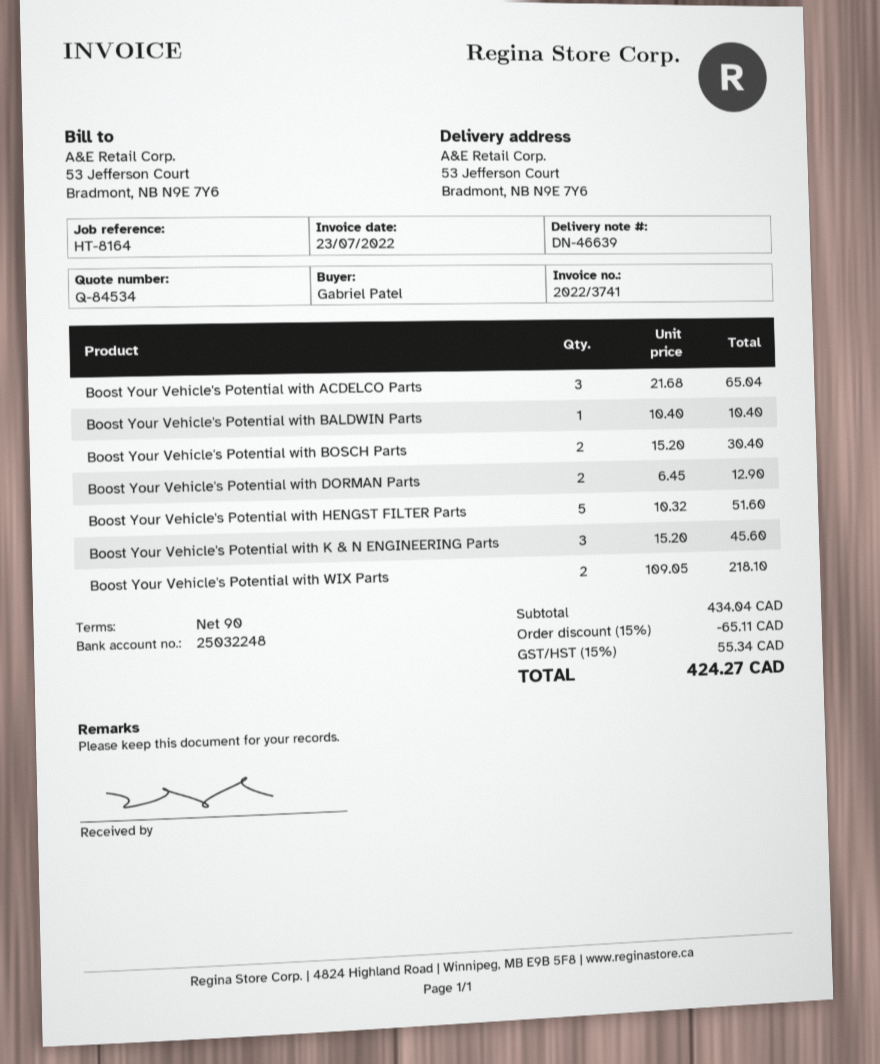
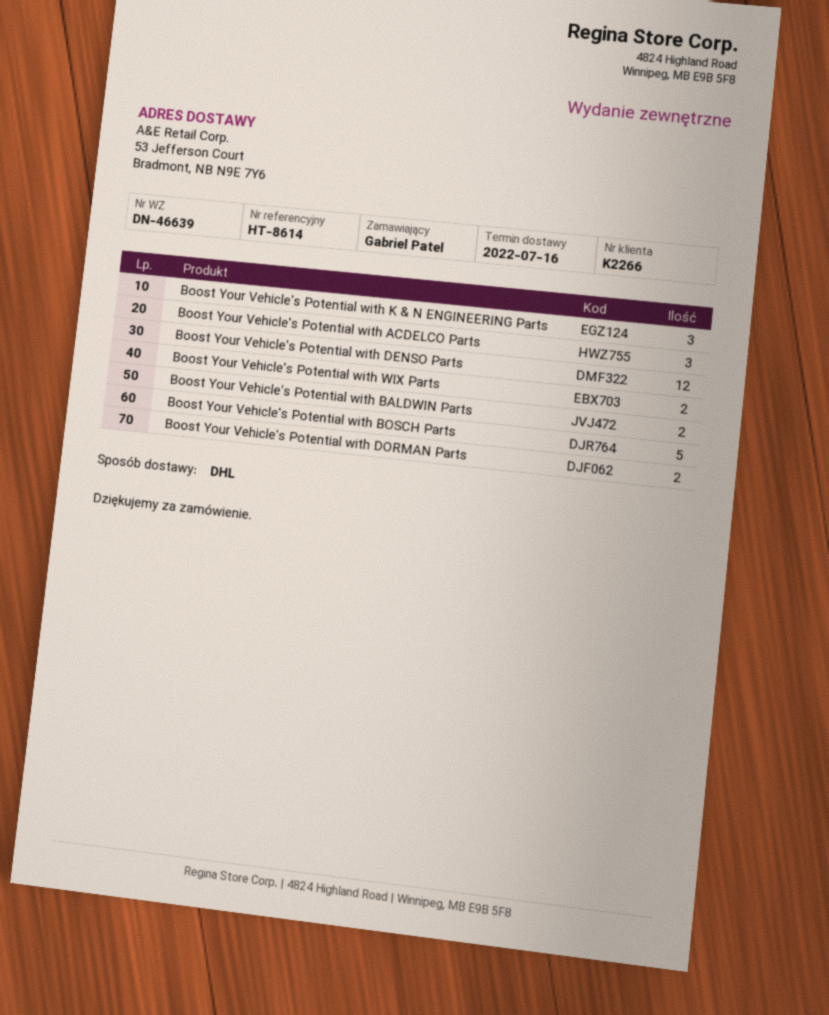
reference: HT-8164 -> HT-8614
Boost Your Vehicle's Potential with BALDWIN Parts: 1 -> 2
Boost Your Vehicle's Potential with BOSCH Parts: 2 -> 5
Boost Your Vehicle's Potential with HENGST FILTER Parts: 5 -> none
Boost Your Vehicle's Potential with DENSO Parts: none -> 12

